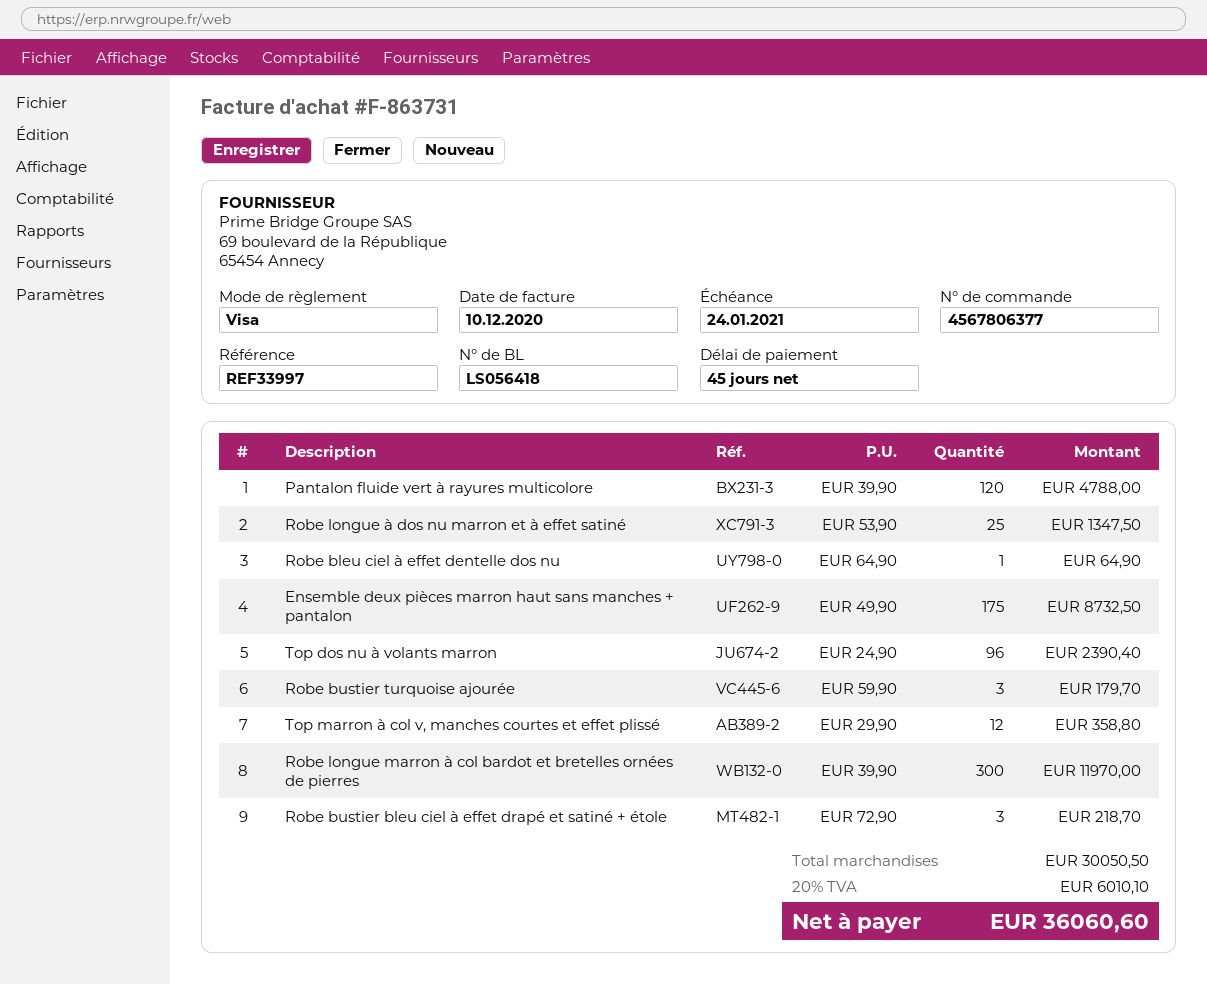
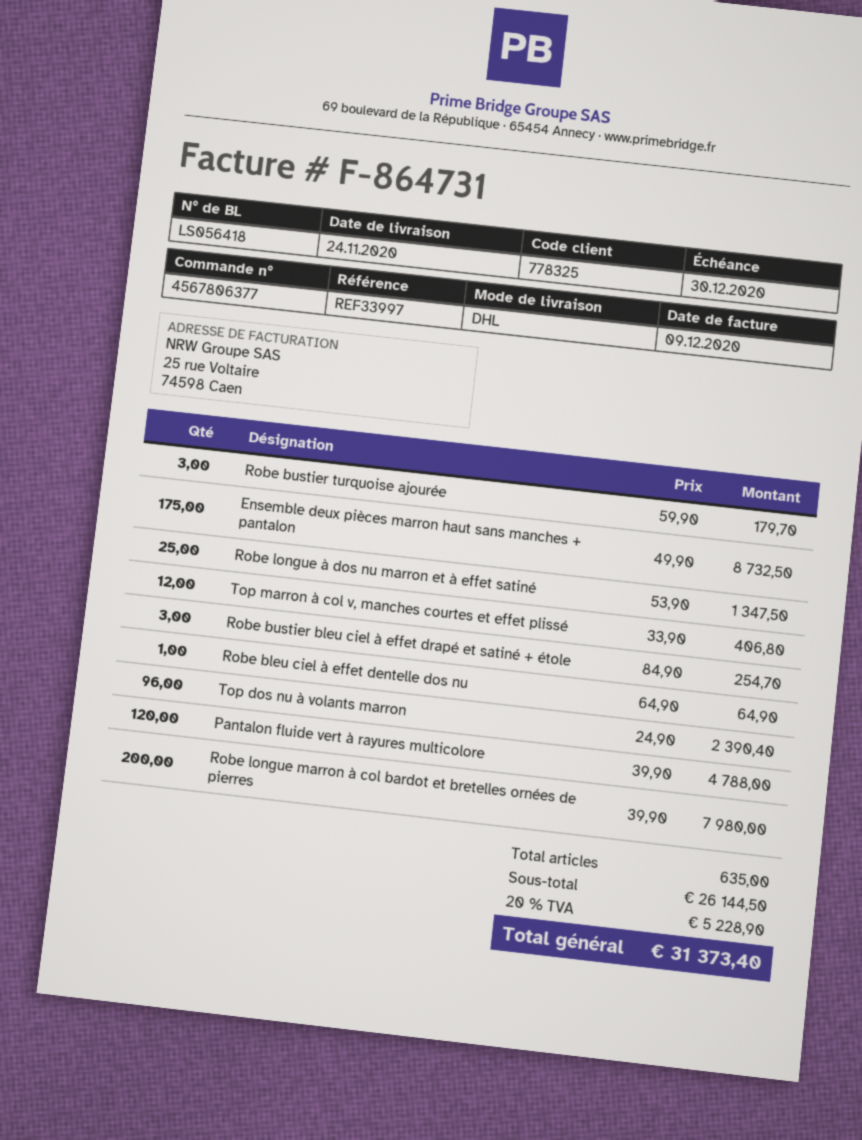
invoice number: F-863731 -> F-864731
invoice date: 2020-12-10 -> 2020-12-09
due date: 2021-01-24 -> 2020-12-30
Top marron à col v, manches courtes et effet plissé: 12 x 29.90 = 358.80 -> 12 x 33.90 = 406.80
Robe longue marron à col bardot et bretelles ornées de pierres: 300 x 39.90 = 11970.00 -> 200 x 39.90 = 7980.00
Robe bustier bleu ciel à effet drapé et satiné + étole: 3 x 72.90 = 218.70 -> 3 x 84.90 = 254.70
subtotal: 30050.50 -> 26144.50
tax: 20% = 6010.10 -> 20% = 5228.90
total: 36060.60 -> 31373.40

